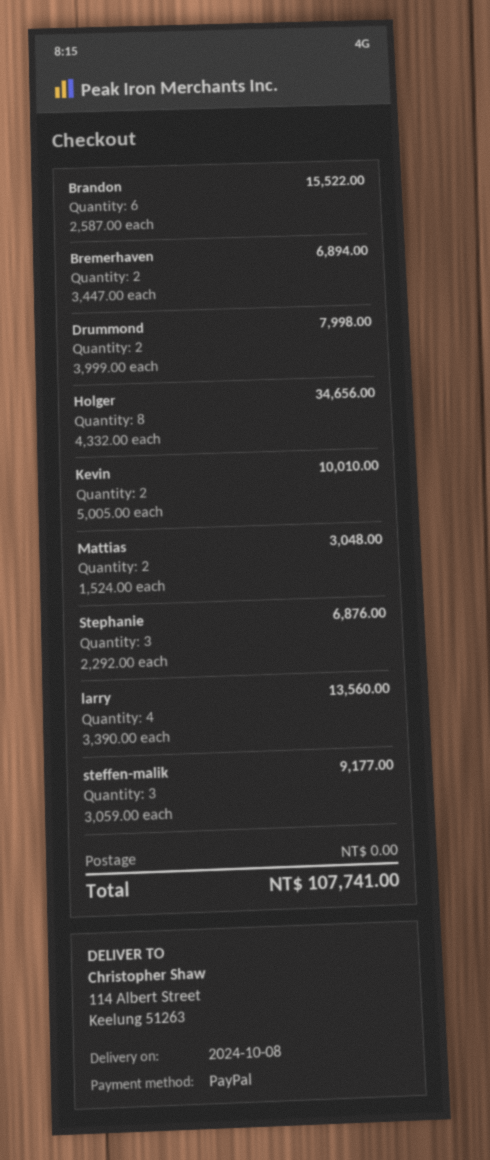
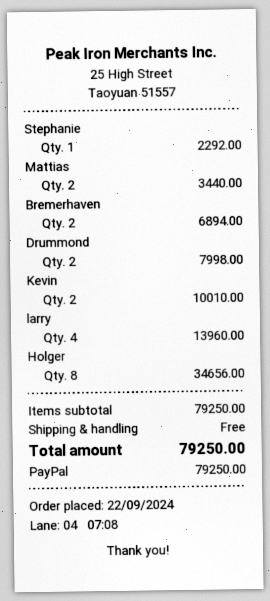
Brandon: 6 for 15522.00 -> none
Mattias: 2 for 3048.00 -> 2 for 3440.00
Stephanie: 3 for 6876.00 -> 1 for 2292.00
larry: 4 for 13560.00 -> 4 for 13960.00
steffen-malik: 3 for 9177.00 -> none
total: 107741.00 -> 79250.00

